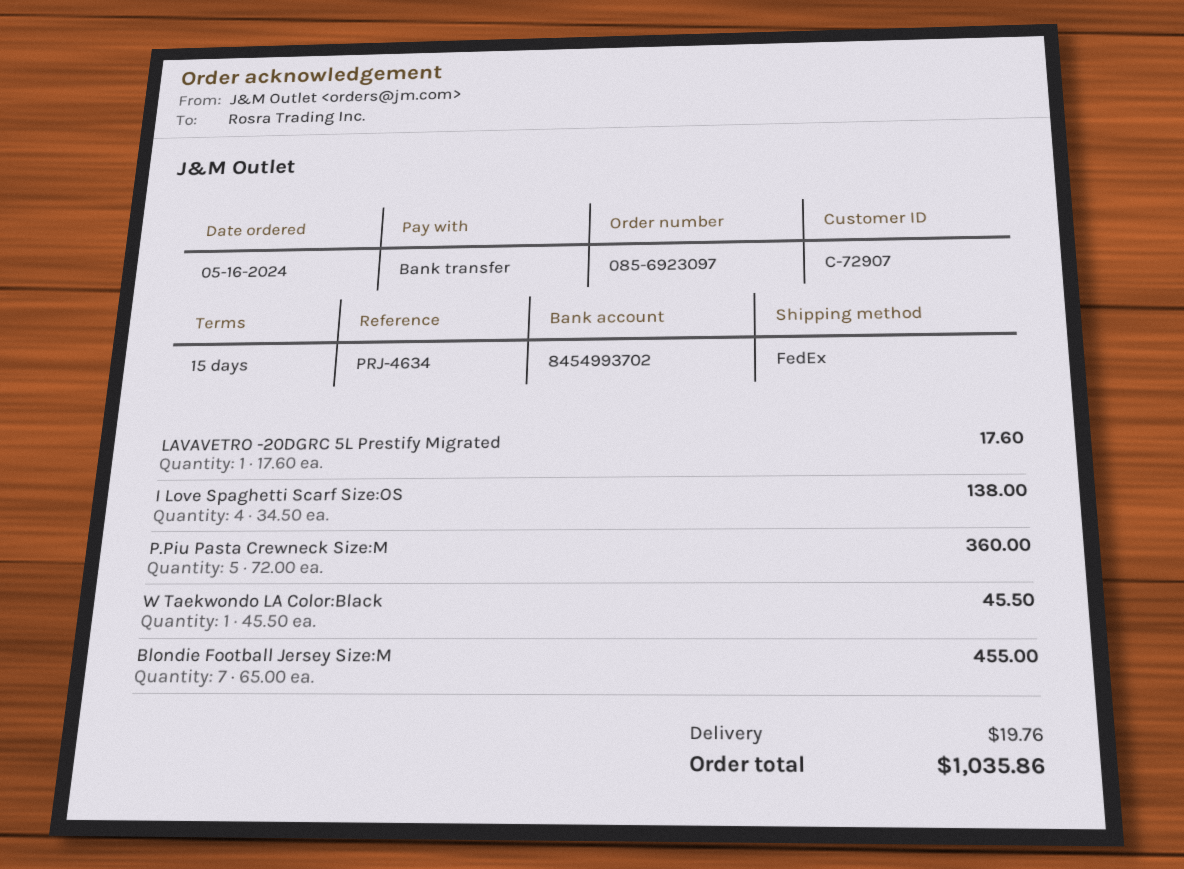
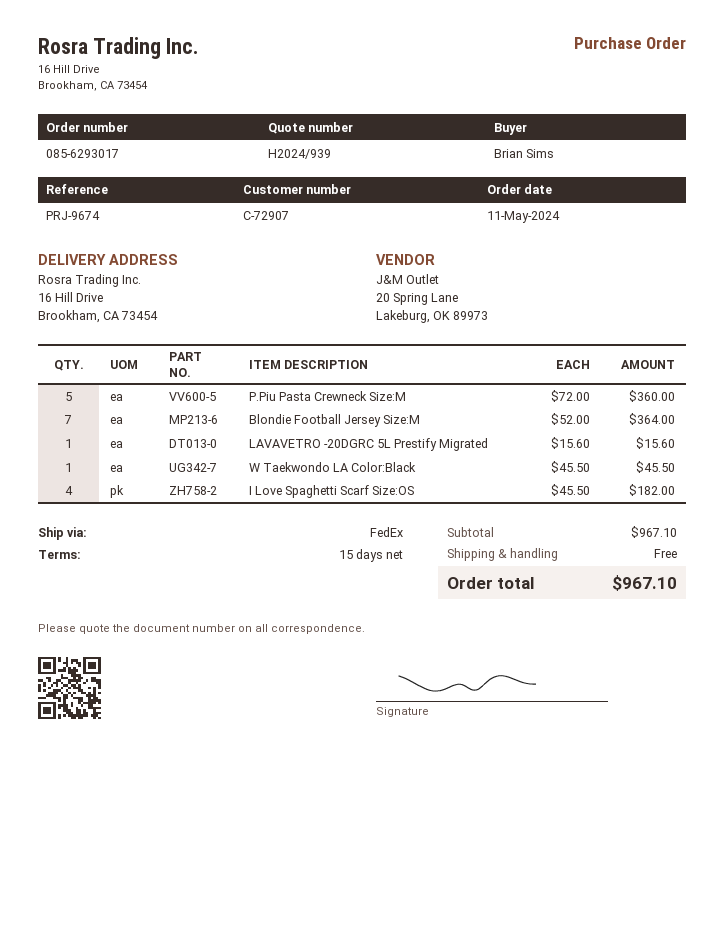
order number: 085-6923097 -> 085-6293017
order date: 2024-05-16 -> 2024-05-11
reference: PRJ-4634 -> PRJ-9674
LAVAVETRO -20DGRC 5L Prestify Migrated: 1 x 17.60 = 17.60 -> 1 x 15.60 = 15.60
I Love Spaghetti Scarf Size:OS: 4 x 34.50 = 138.00 -> 4 x 45.50 = 182.00
Blondie Football Jersey Size:M: 7 x 65.00 = 455.00 -> 7 x 52.00 = 364.00
shipping: 19.76 -> 0.00
total: 1035.86 -> 967.10

